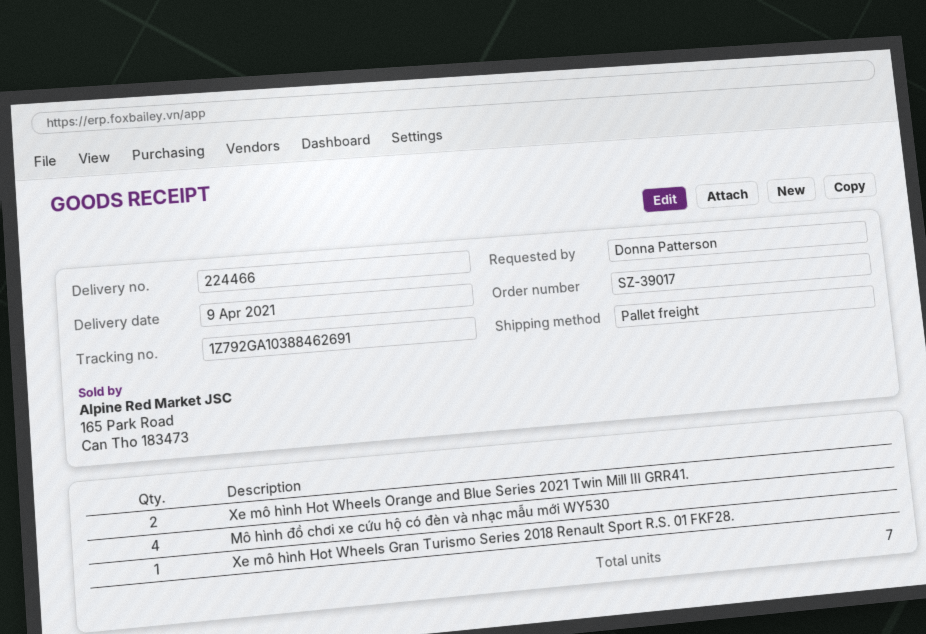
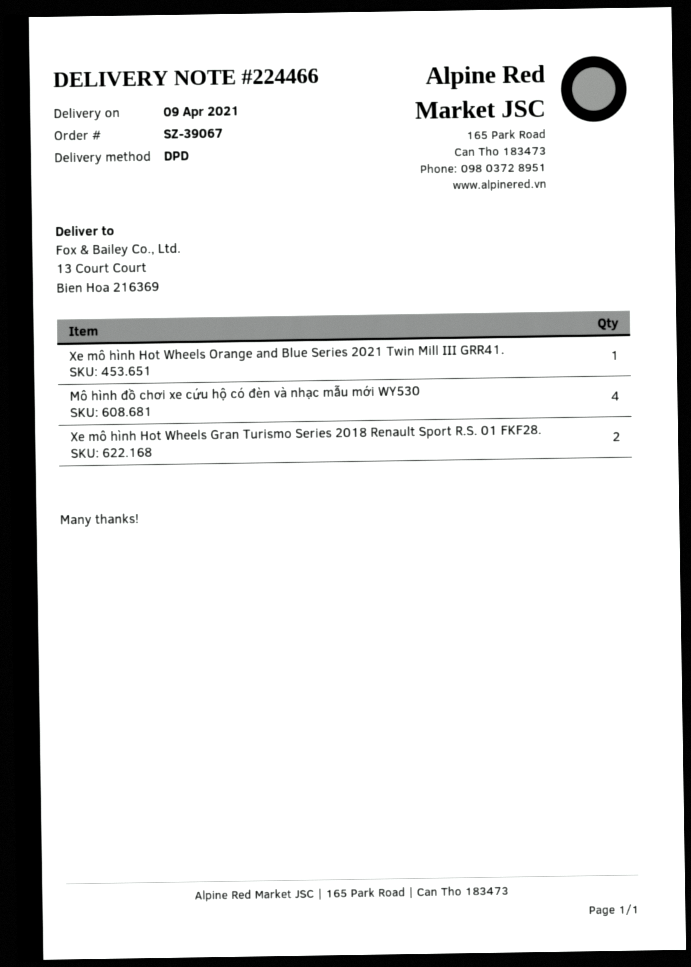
order number: SZ-39017 -> SZ-39067
shipping method: pallet freight -> DPD
Xe mô hình Hot Wheels Orange and Blue Series 2021 Twin Mill III GRR41.: 2 -> 1
Xe mô hình Hot Wheels Gran Turismo Series 2018 Renault Sport R.S. 01 FKF28.: 1 -> 2

